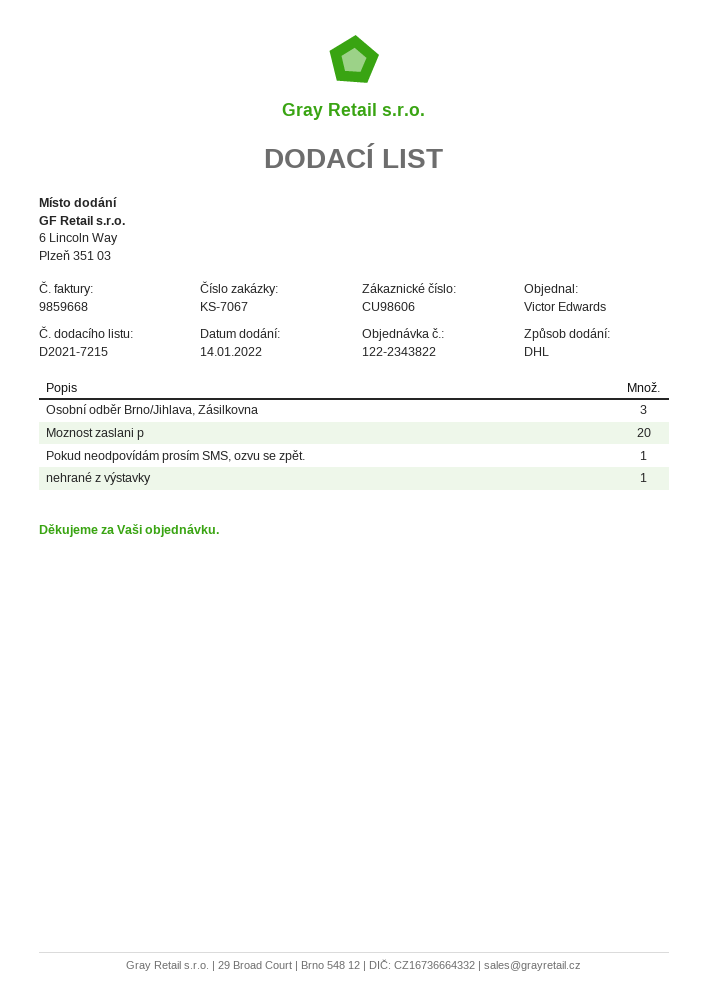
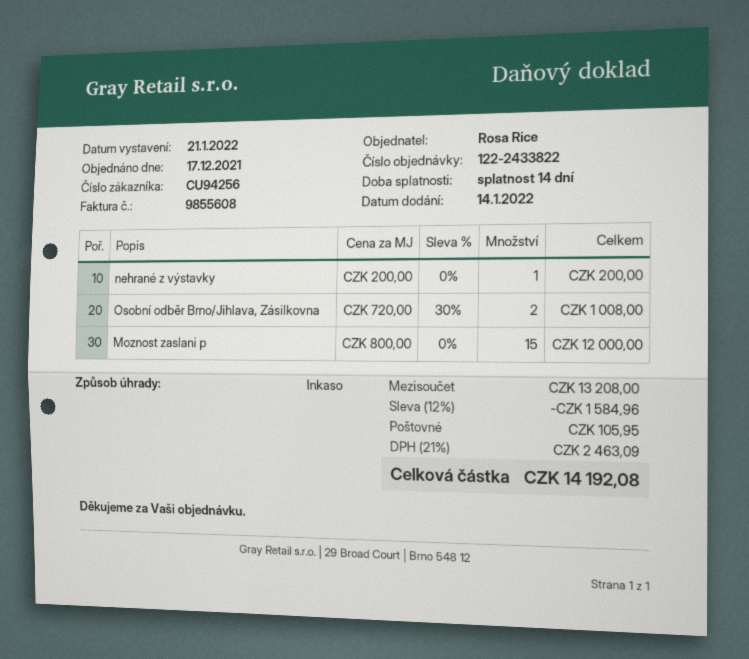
order number: 122-2343822 -> 122-2433822
invoice number: 9859668 -> 9855608
customer number: CU98606 -> CU94256
ordered by: Victor Edwards -> Rosa Rice
Osobní odběr Brno/Jihlava, Zásilkovna: 3 -> 2
Moznost zaslani p: 20 -> 15
Pokud neodpovídám prosím SMS, ozvu se zpět.: 1 -> none

